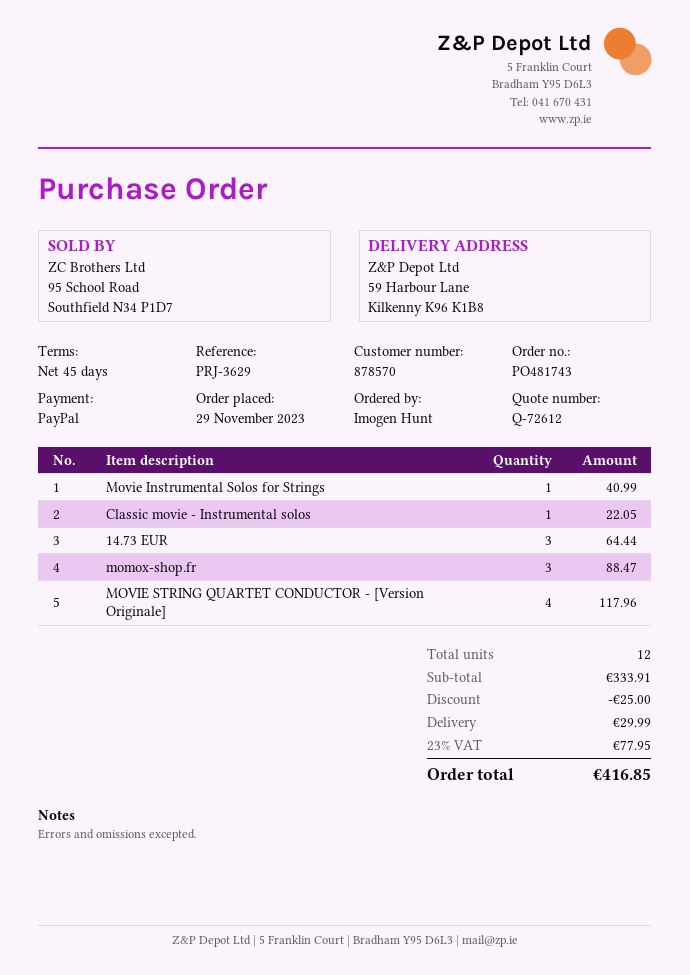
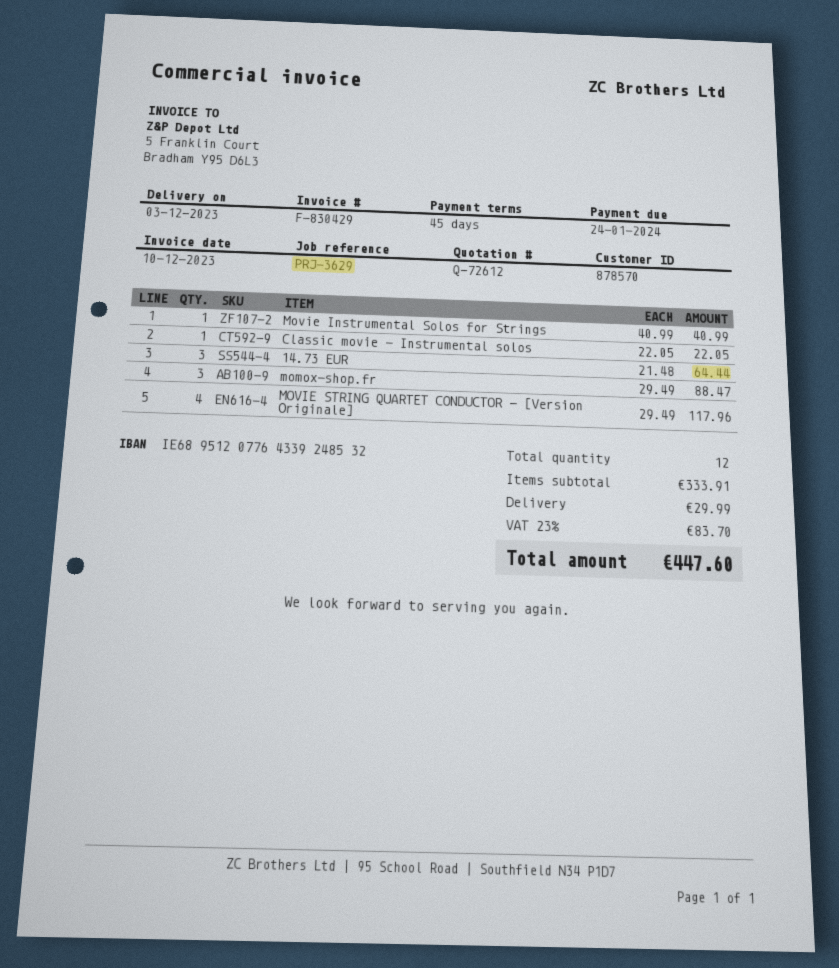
discount: 25.00 -> none
tax: 23% = 77.95 -> 23% = 83.70
total: 416.85 -> 447.60

